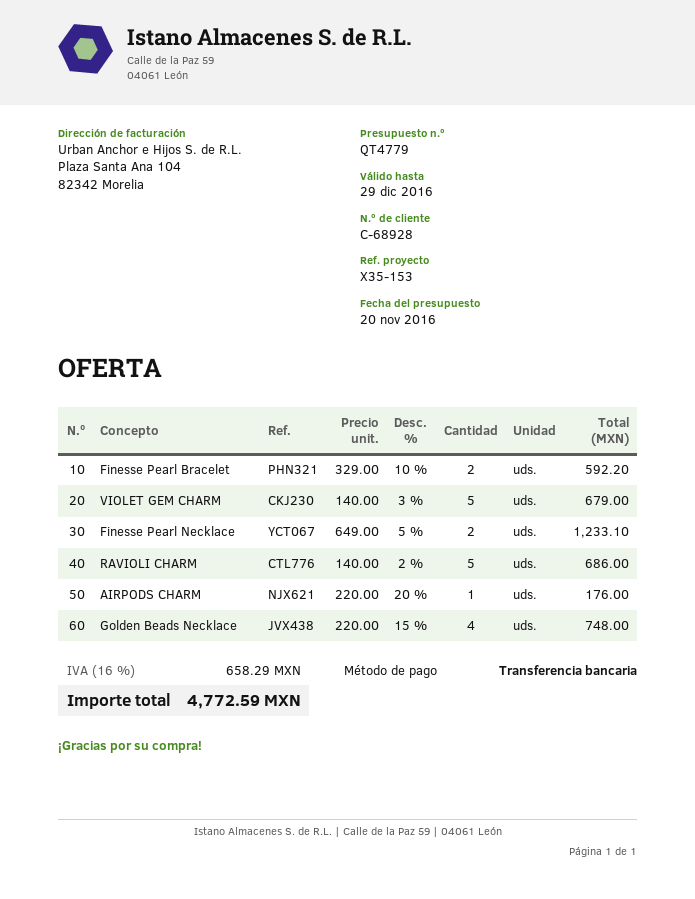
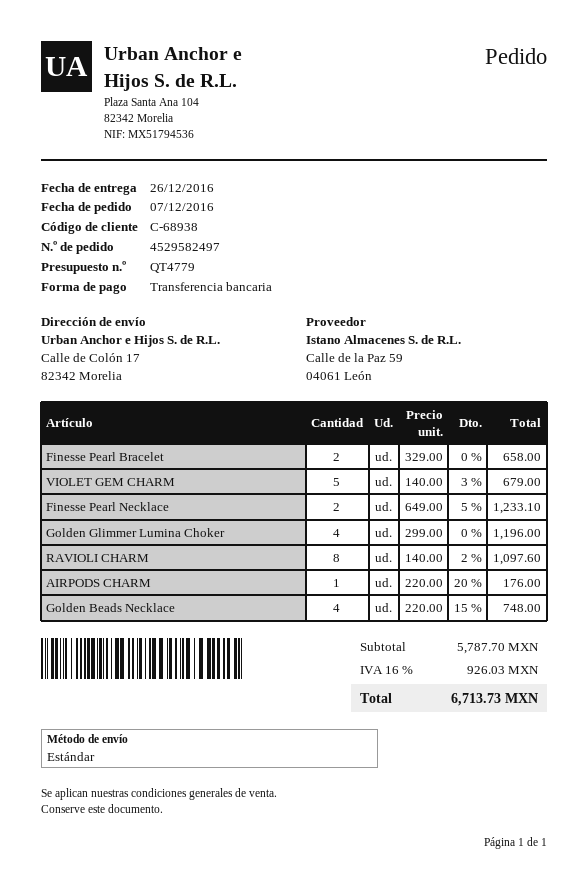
customer number: C-68928 -> C-68938
Finesse Pearl Bracelet: 2 x 329.00 - 10% = 592.20 -> 2 x 329.00 = 658.00
RAVIOLI CHARM: 5 x 140.00 - 2% = 686.00 -> 8 x 140.00 - 2% = 1097.60
Golden Glimmer Lumina Choker: none -> 4 x 299.00 = 1196.00
tax: 16% = 658.29 -> 16% = 926.03
total: 4772.59 -> 6713.73

